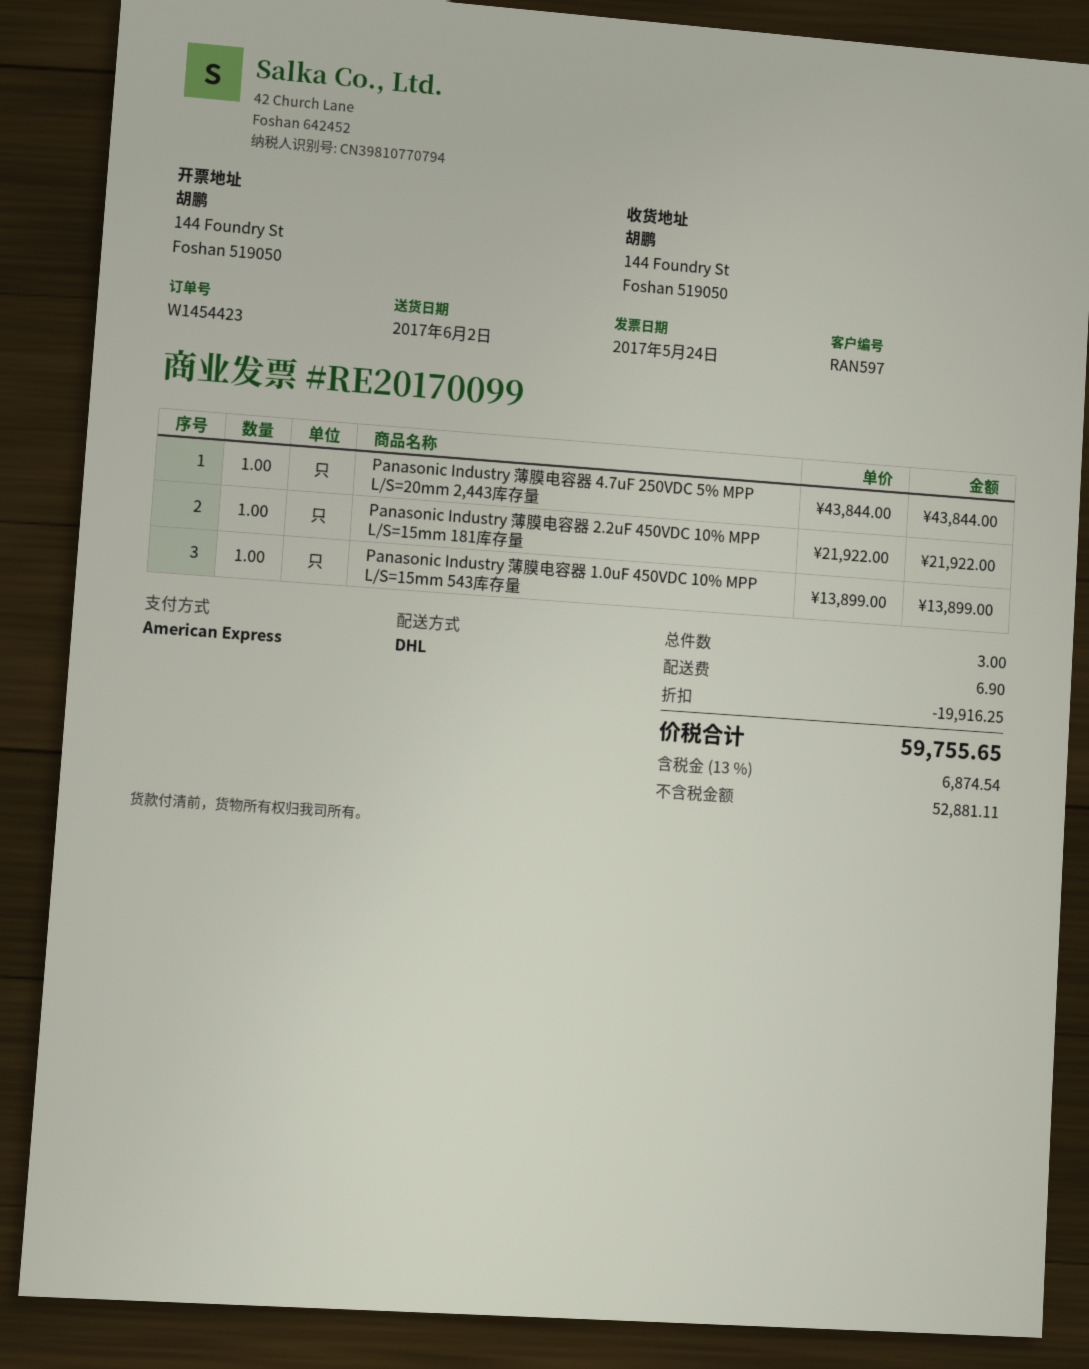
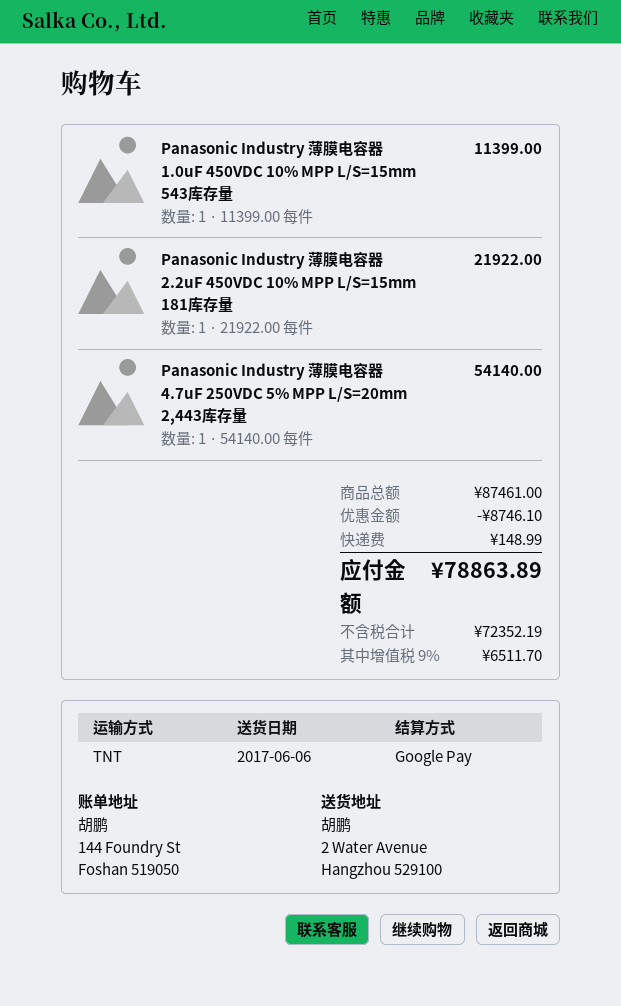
delivery date: 2017-06-02 -> 2017-06-06
payment method: American Express -> Google Pay
shipping method: DHL -> TNT
ship to: 144 Foundry St, Foshan 519050 -> 2 Water Avenue, Hangzhou 529100
Panasonic Industry 薄膜电容器 4.7uF 250VDC 5% MPP L/S=20mm 2,443库存量: 1 x 43844.00 = 43844.00 -> 1 x 54140.00 = 54140.00
Panasonic Industry 薄膜电容器 1.0uF 450VDC 10% MPP L/S=15mm 543库存量: 1 x 13899.00 = 13899.00 -> 1 x 11399.00 = 11399.00
discount: 19916.25 -> 8746.10
shipping: 6.90 -> 148.99
net: 52881.11 -> 72352.19
tax: 13% = 6874.54 -> 9% = 6511.70
total: 59755.65 -> 78863.89

